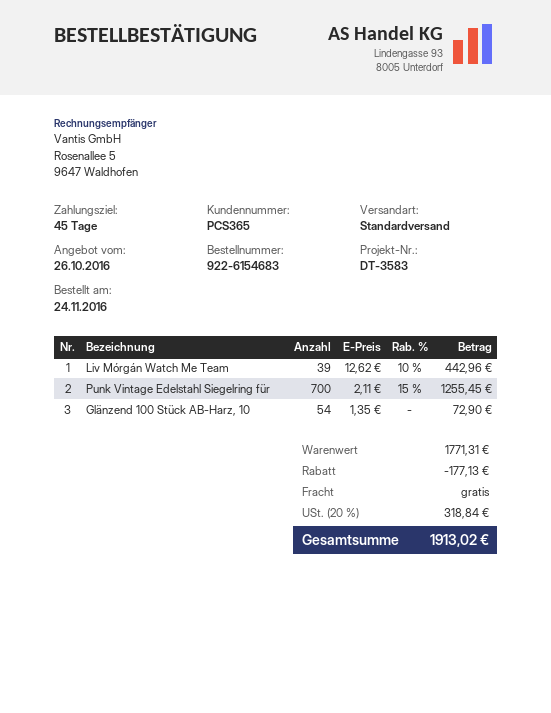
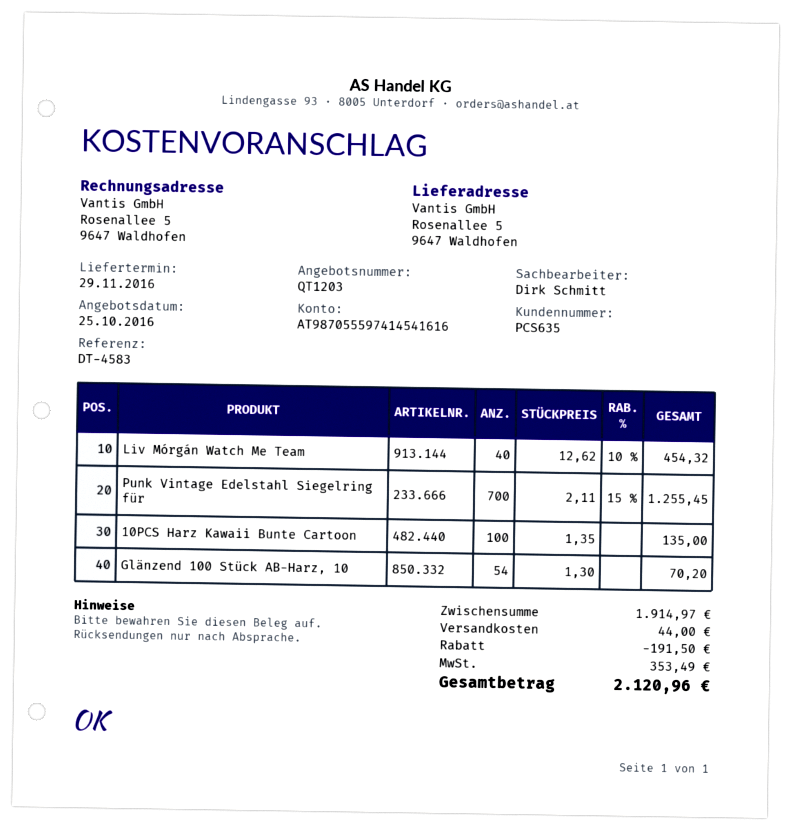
quote date: 2016-10-26 -> 2016-10-25
customer number: PCS365 -> PCS635
reference: DT-3583 -> DT-4583
Liv Mórgán Watch Me Team: 39 x 12.62 - 10% = 442.96 -> 40 x 12.62 - 10% = 454.32
Glänzend 100 Stück AB-Harz, 10: 54 x 1.35 = 72.90 -> 54 x 1.30 = 70.20
10PCS Harz Kawaii Bunte Cartoon: none -> 100 x 1.35 = 135.00
subtotal: 1771.31 -> 1914.97
discount: 177.13 -> 191.50
shipping: 0.00 -> 44.00
tax: 318.84 -> 353.49
total: 1913.02 -> 2120.96

